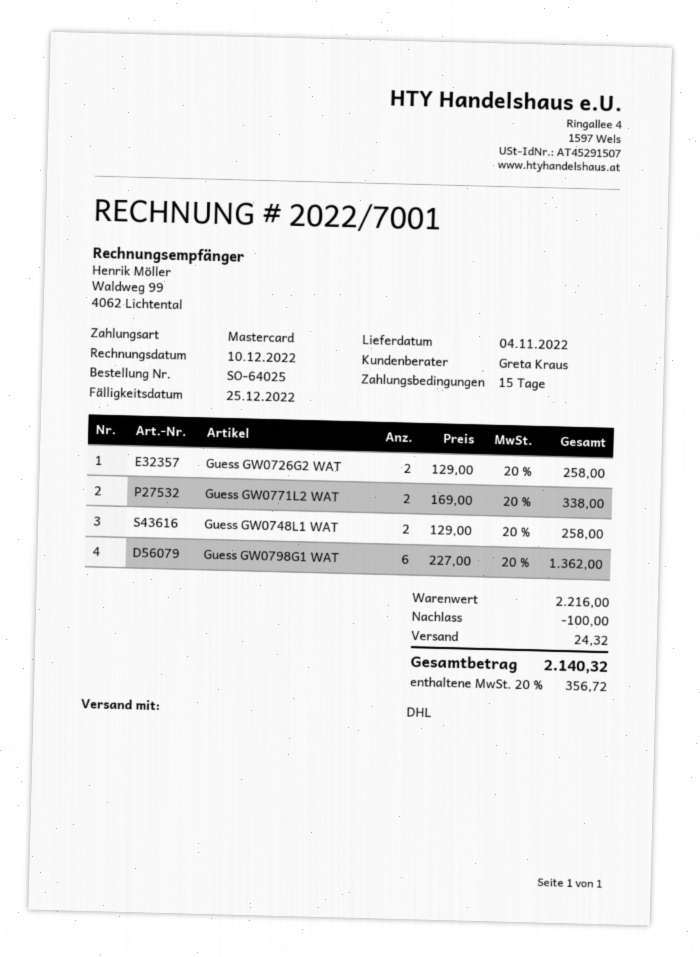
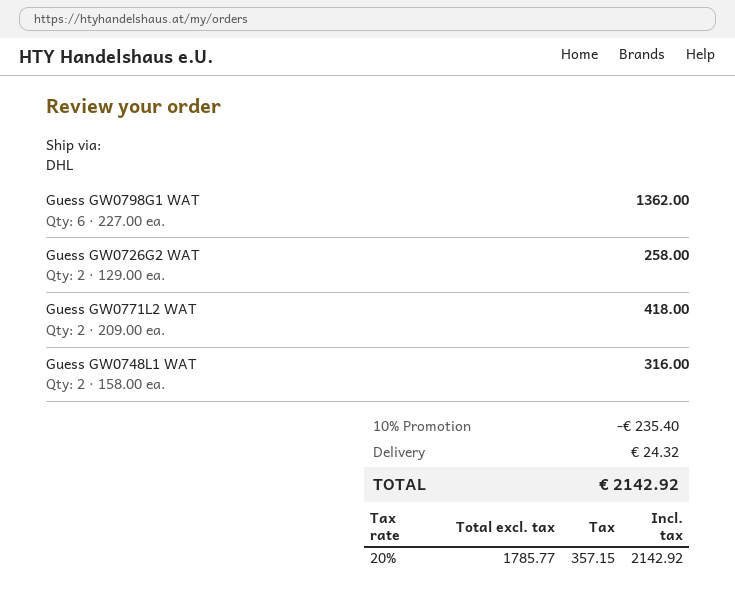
Guess GW0771L2 WAT: 2 x 169.00 = 338.00 -> 2 x 209.00 = 418.00
Guess GW0748L1 WAT: 2 x 129.00 = 258.00 -> 2 x 158.00 = 316.00
discount: 100.00 -> 235.40
tax: 20% = 356.72 -> 20% = 357.15
total: 2140.32 -> 2142.92

